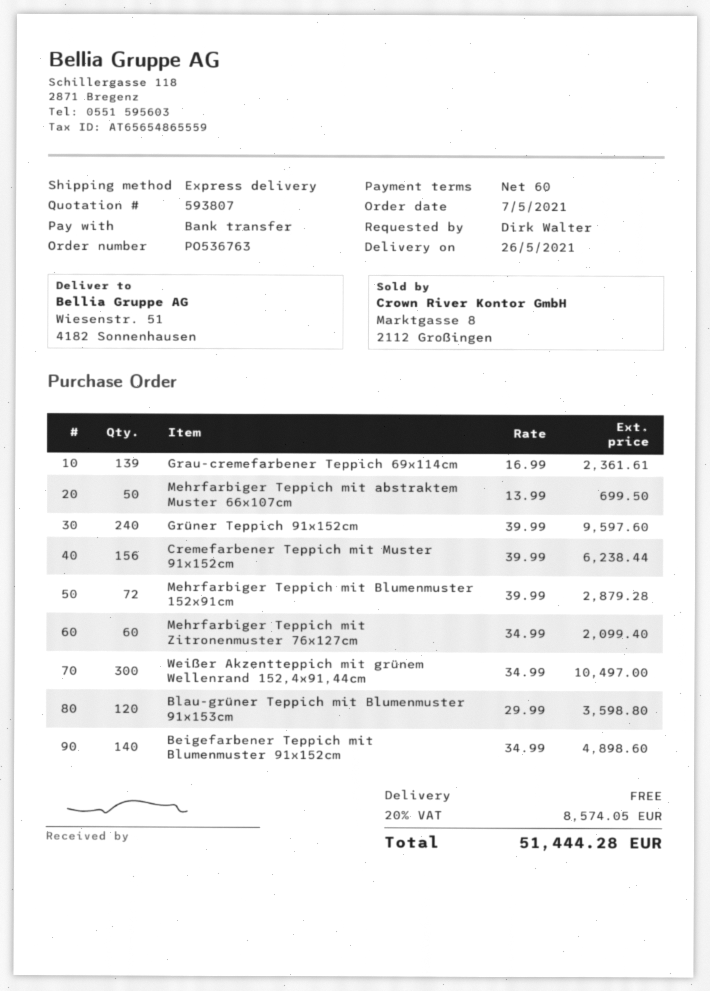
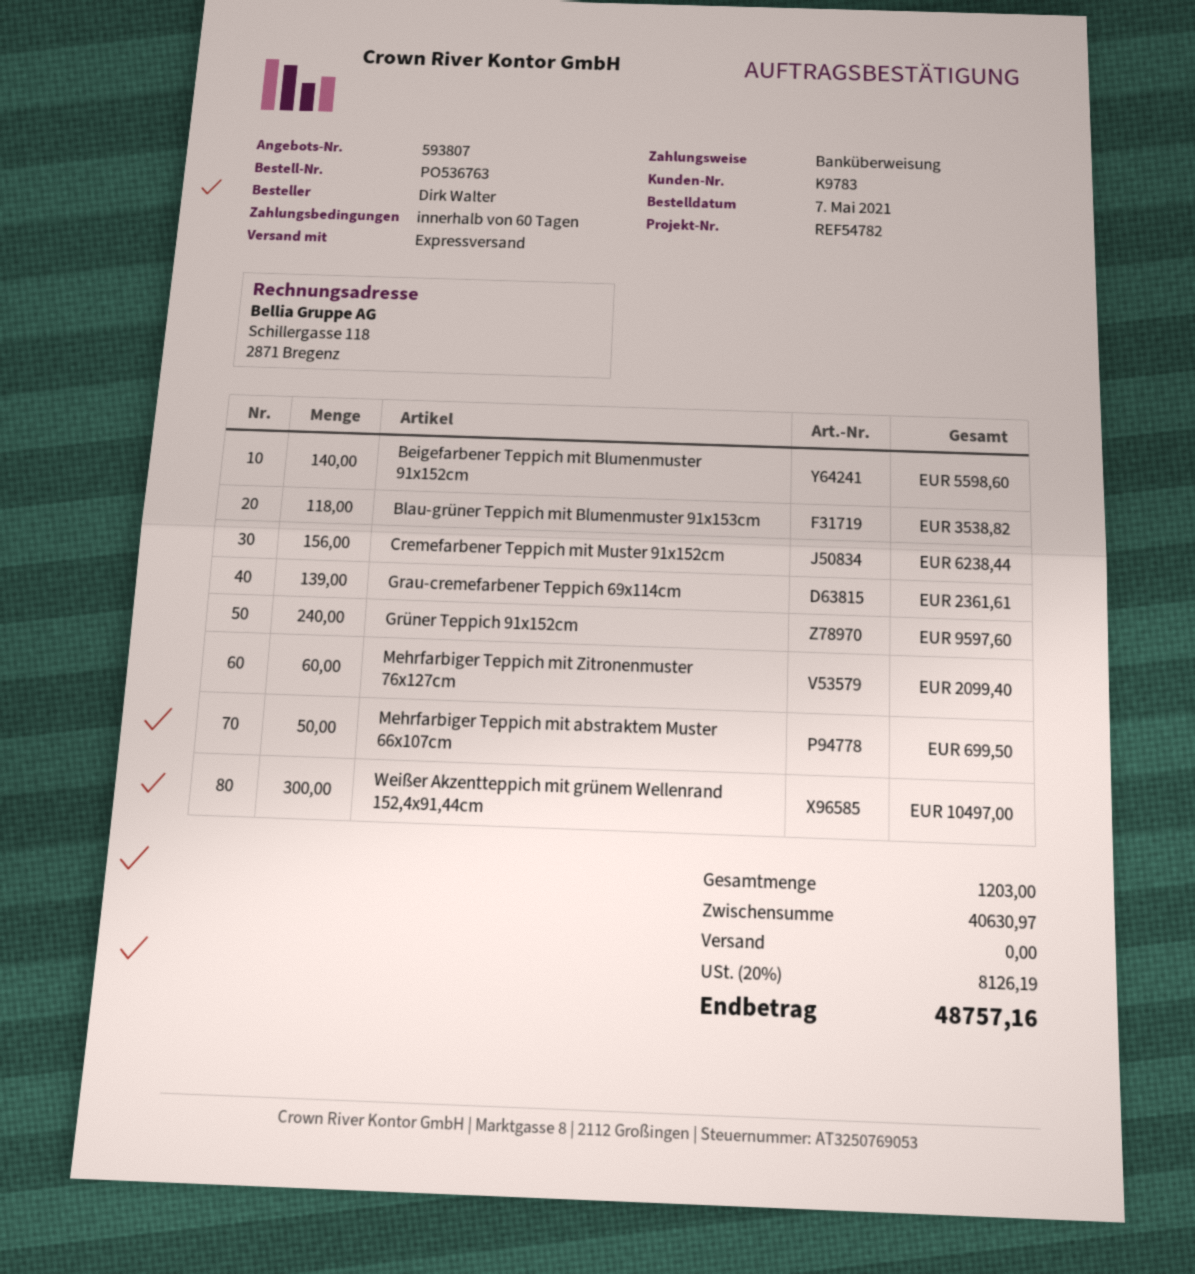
Mehrfarbiger Teppich mit Blumenmuster 152x91cm: 72 for 2879.28 -> none
Blau-grüner Teppich mit Blumenmuster 91x153cm: 120 for 3598.80 -> 118 for 3538.82
Beigefarbener Teppich mit Blumenmuster 91x152cm: 140 for 4898.60 -> 140 for 5598.60
tax: 20% = 8574.05 -> 20% = 8126.19
total: 51444.28 -> 48757.16

